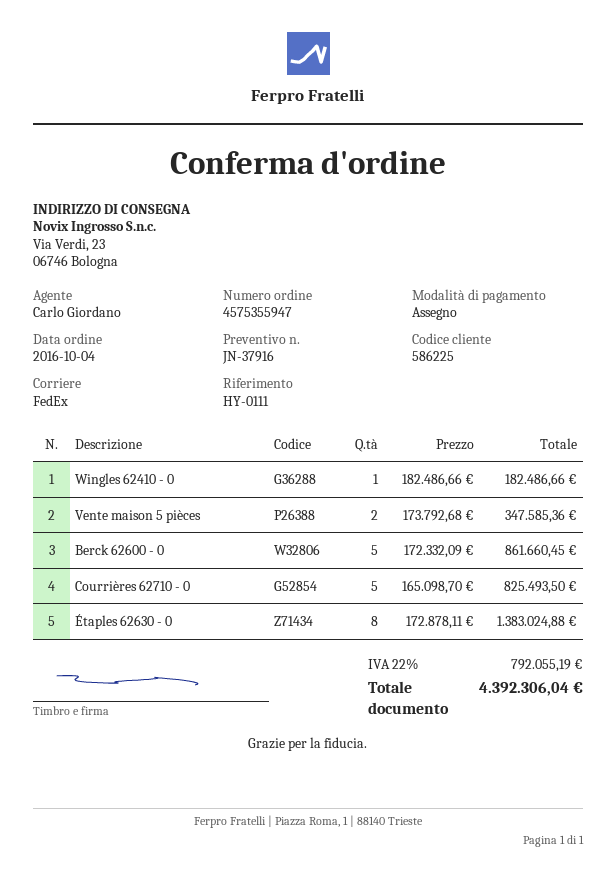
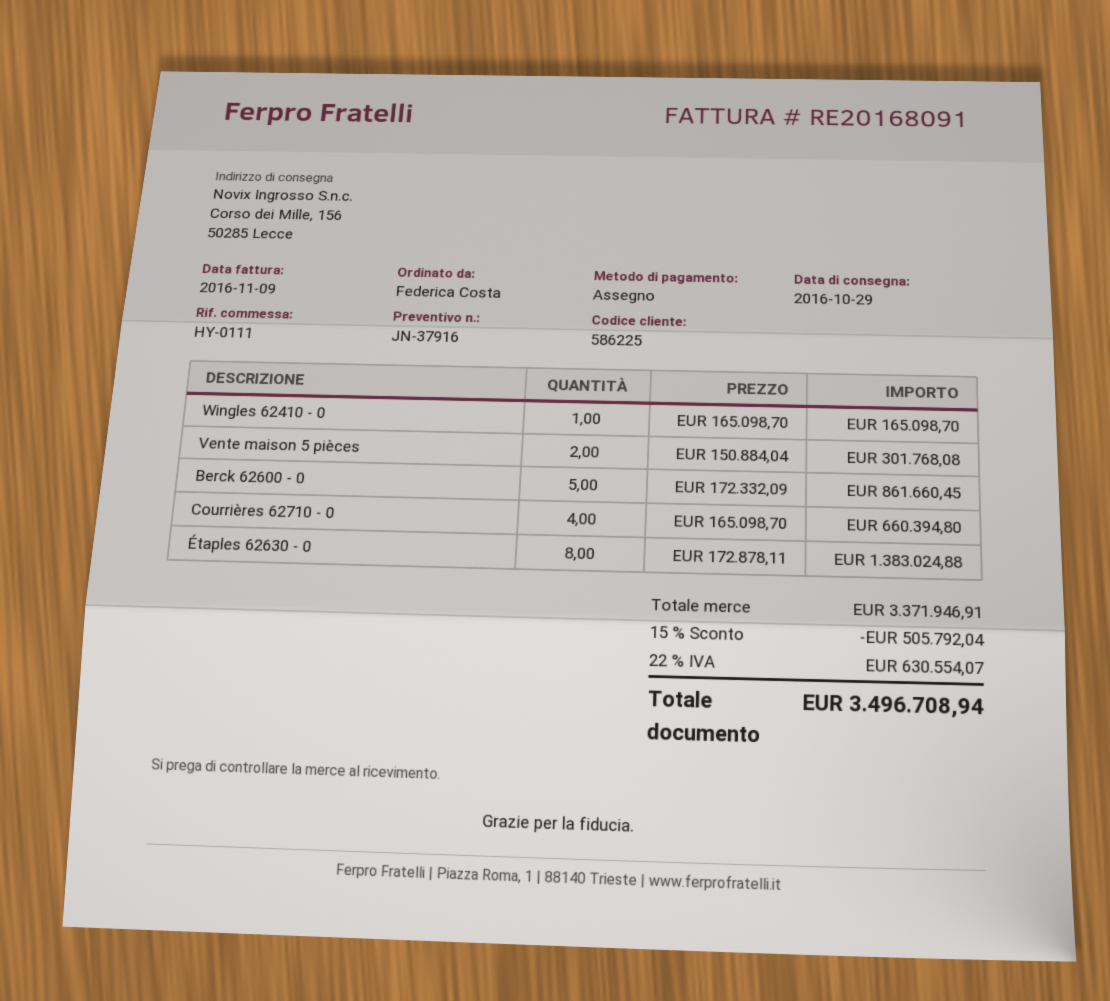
ship to: Via Verdi, 23, 06746 Bologna -> Corso dei Mille, 156, 50285 Lecce
Wingles 62410 - 0: 1 x 182486.66 = 182486.66 -> 1 x 165098.70 = 165098.70
Vente maison 5 pièces: 2 x 173792.68 = 347585.36 -> 2 x 150884.04 = 301768.08
Courrières 62710 - 0: 5 x 165098.70 = 825493.50 -> 4 x 165098.70 = 660394.80
discount: none -> 15% = 505792.04
tax: 22% = 792055.19 -> 22% = 630554.07
total: 4392306.04 -> 3496708.94

